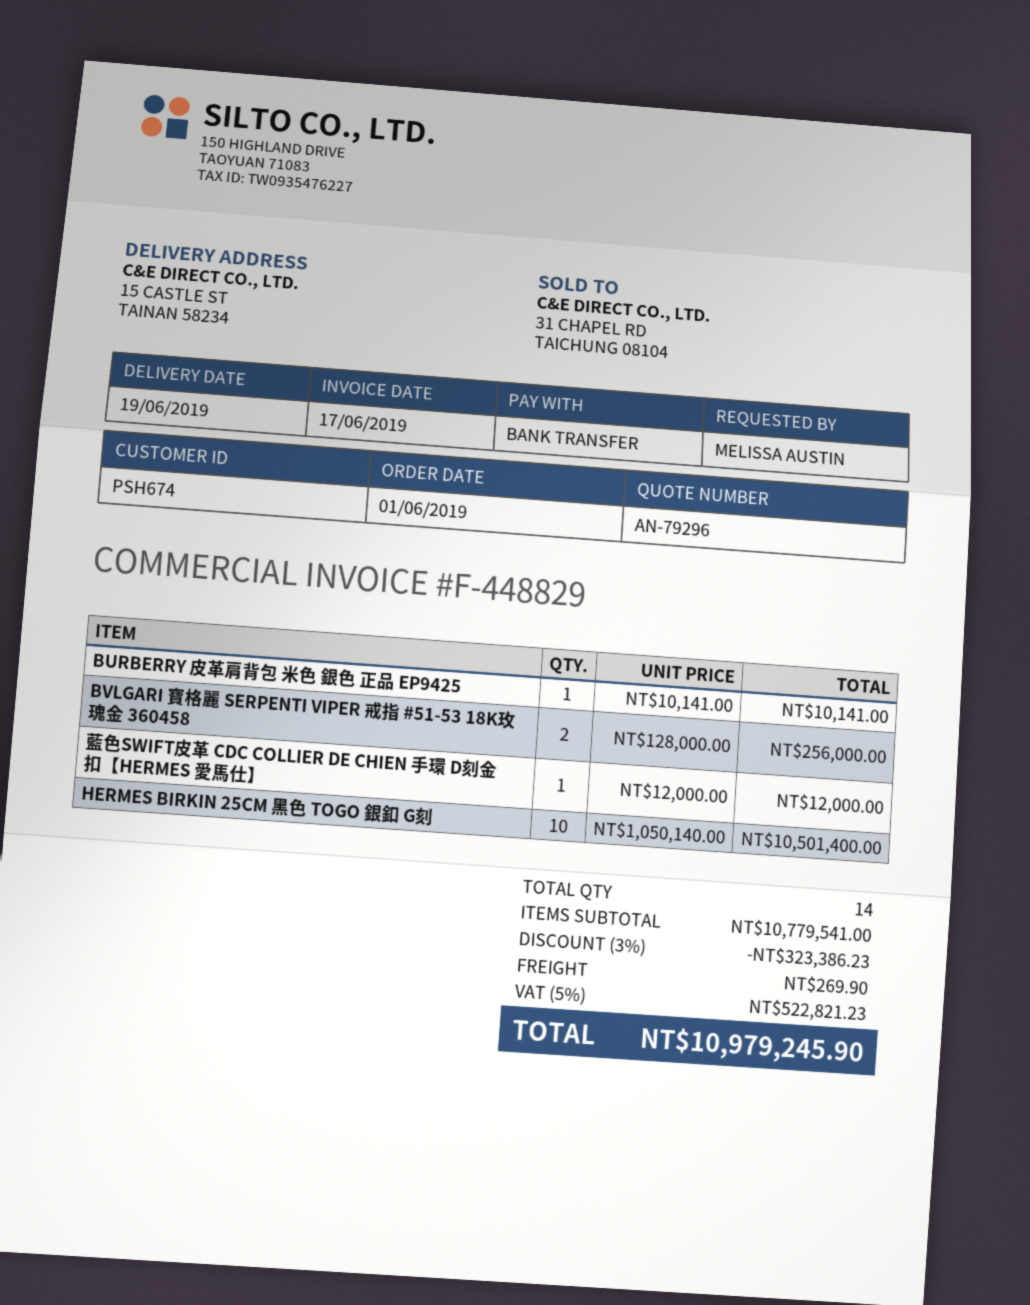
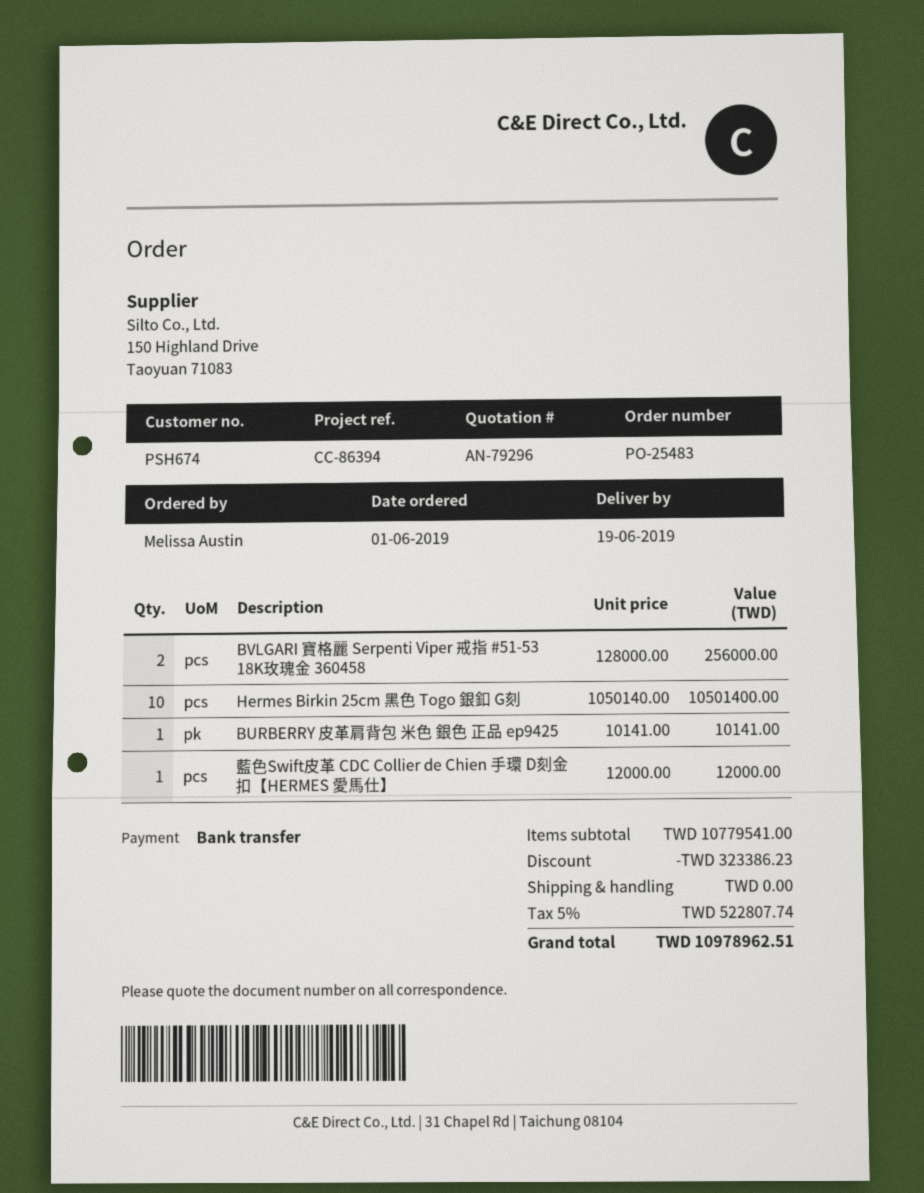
shipping: 269.90 -> 0.00
tax: 5% = 522821.23 -> 5% = 522807.74
total: 10979245.90 -> 10978962.51

